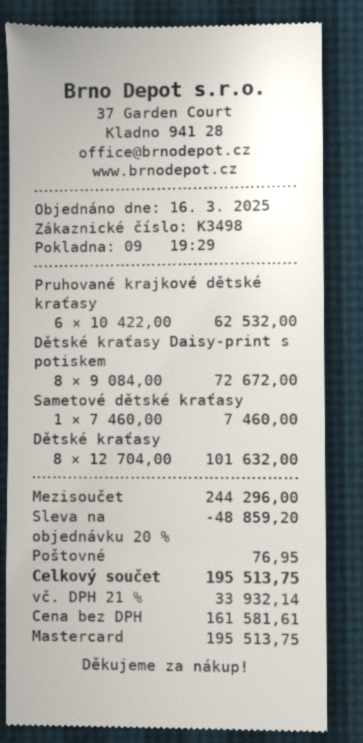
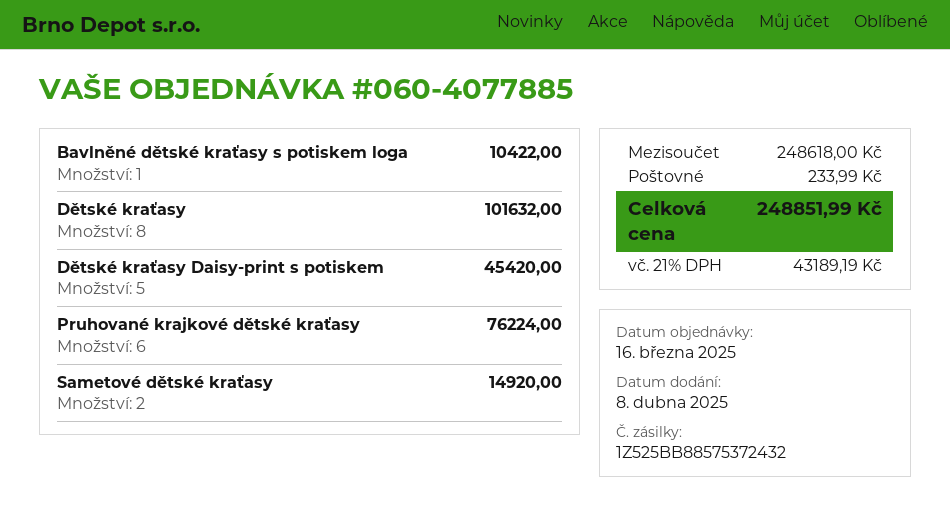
Pruhované krajkové dětské kraťasy: 6 for 62532.00 -> 6 for 76224.00
Dětské kraťasy Daisy-print s potiskem: 8 for 72672.00 -> 5 for 45420.00
Sametové dětské kraťasy: 1 for 7460.00 -> 2 for 14920.00
Bavlněné dětské kraťasy s potiskem loga: none -> 1 for 10422.00
subtotal: 244296.00 -> 248618.00
discount: 20% = 48859.20 -> none
shipping: 76.95 -> 233.99
tax: 21% = 33932.14 -> 21% = 43189.19
total: 195513.75 -> 248851.99

